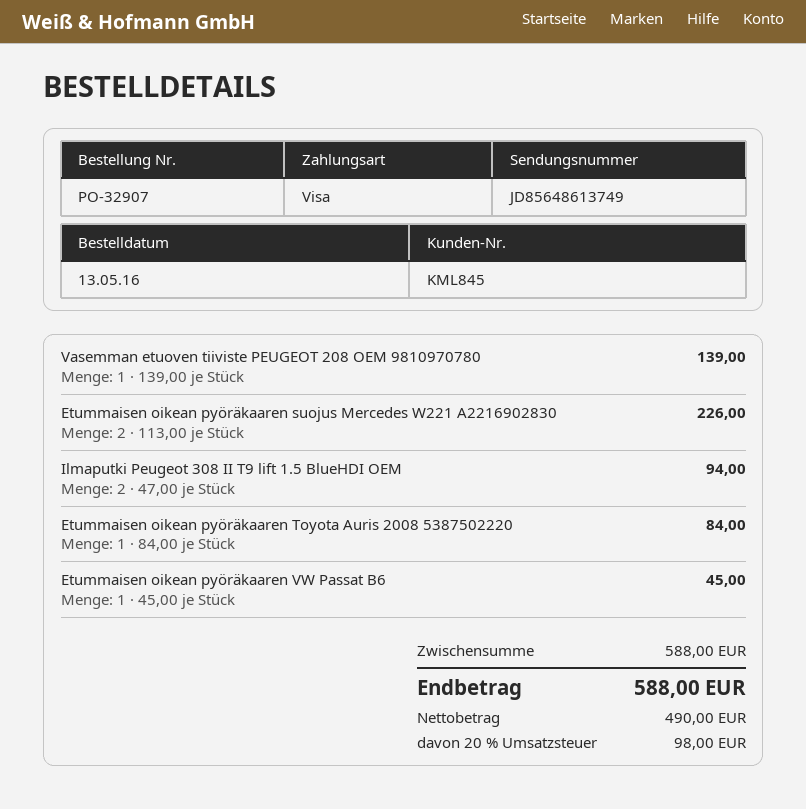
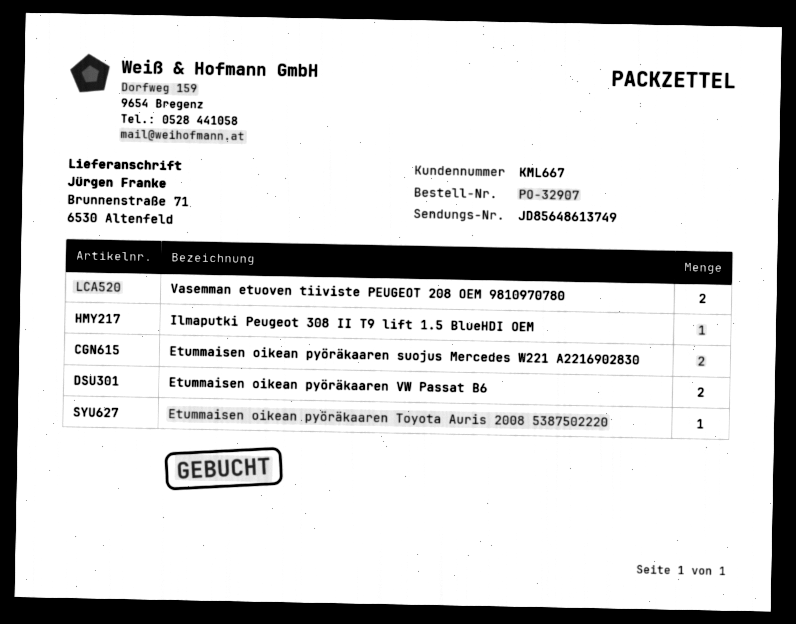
customer number: KML845 -> KML667
Vasemman etuoven tiiviste PEUGEOT 208 OEM 9810970780: 1 -> 2
Ilmaputki Peugeot 308 II T9 lift 1.5 BlueHDI OEM: 2 -> 1
Etummaisen oikean pyöräkaaren VW Passat B6: 1 -> 2

